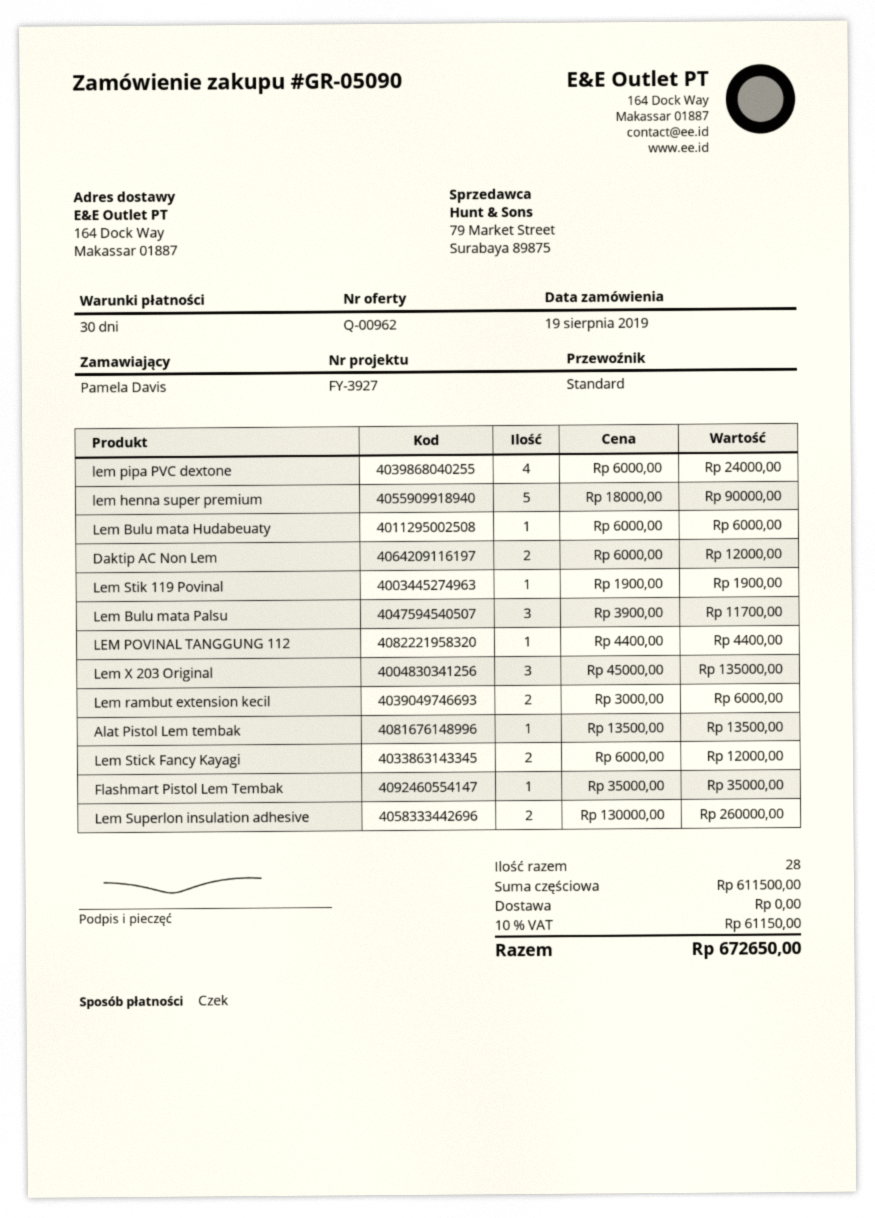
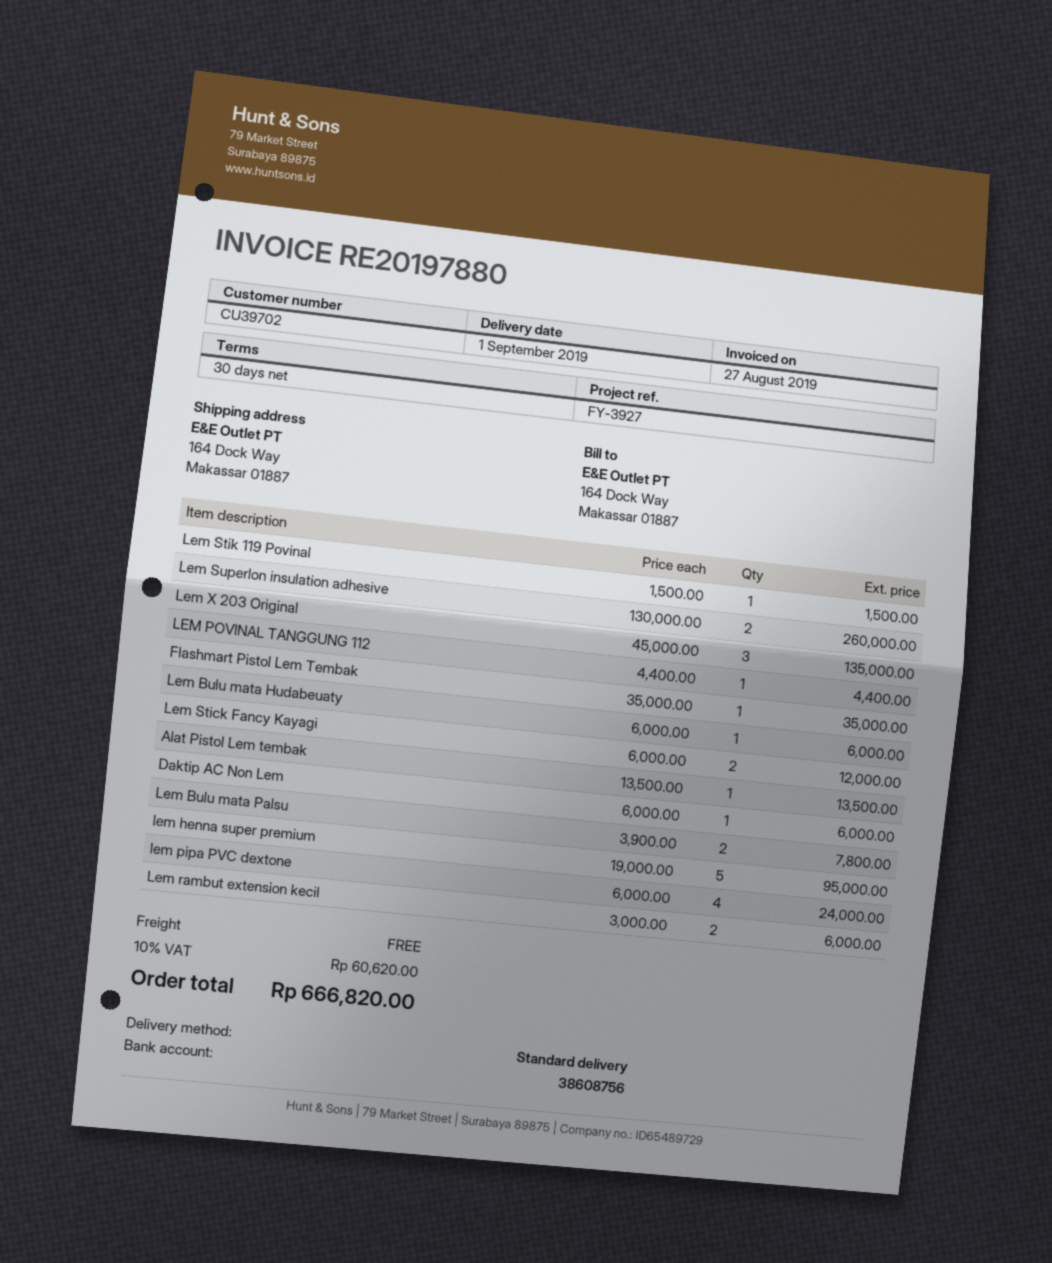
lem henna super premium: 5 x 18000.00 = 90000.00 -> 5 x 19000.00 = 95000.00
Daktip AC Non Lem: 2 x 6000.00 = 12000.00 -> 1 x 6000.00 = 6000.00
Lem Stik 119 Povinal: 1 x 1900.00 = 1900.00 -> 1 x 1500.00 = 1500.00
Lem Bulu mata Palsu: 3 x 3900.00 = 11700.00 -> 2 x 3900.00 = 7800.00
tax: 10% = 61150.00 -> 10% = 60620.00
total: 672650.00 -> 666820.00

